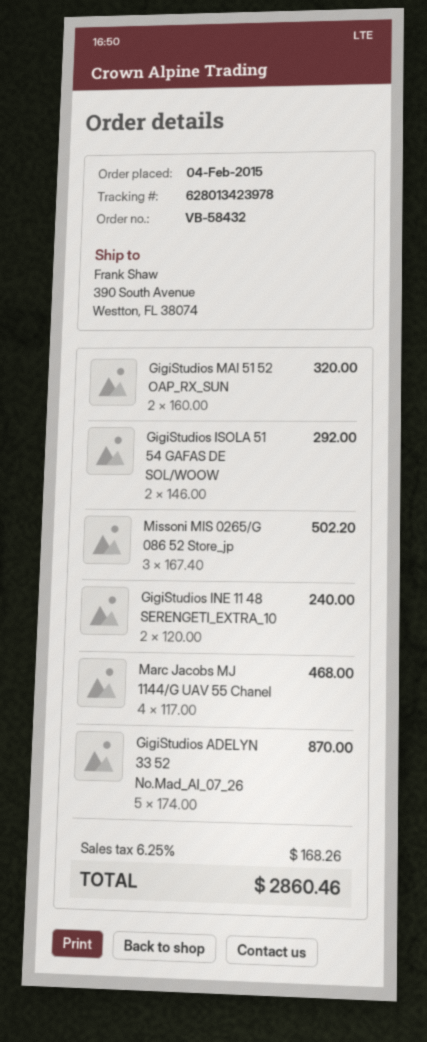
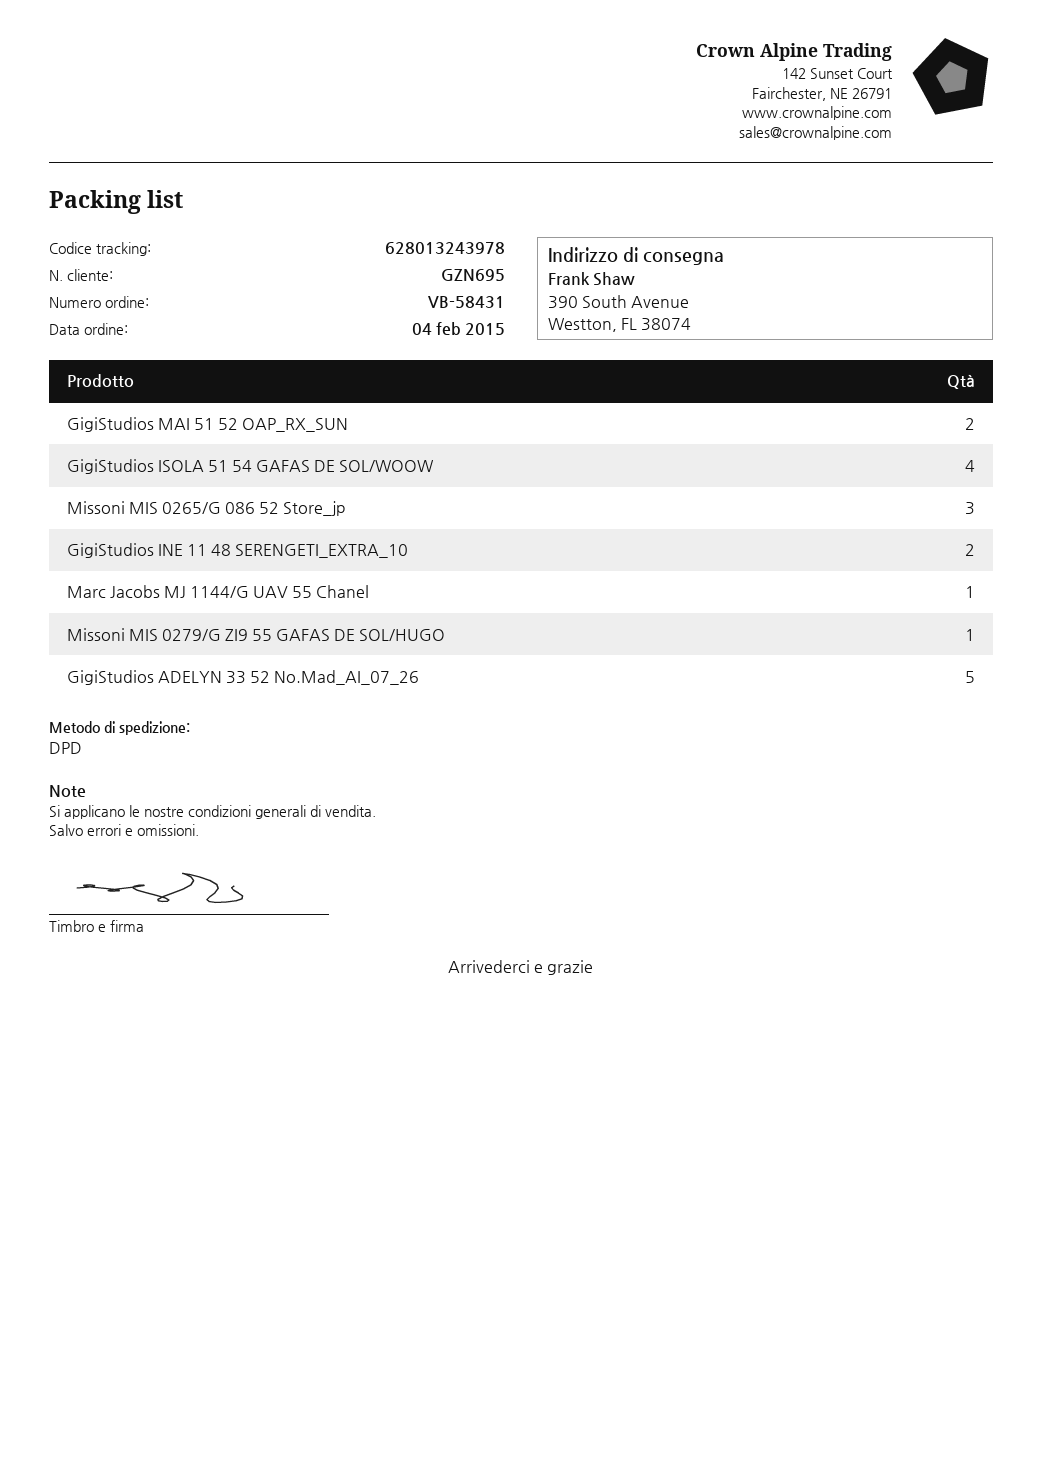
order number: VB-58432 -> VB-58431
tracking number: 628013423978 -> 628013243978
GigiStudios ISOLA 51 54 GAFAS DE SOL/WOOW: 2 -> 4
Marc Jacobs MJ 1144/G UAV 55 Chanel: 4 -> 1
Missoni MIS 0279/G ZI9 55 GAFAS DE SOL/HUGO: none -> 1

